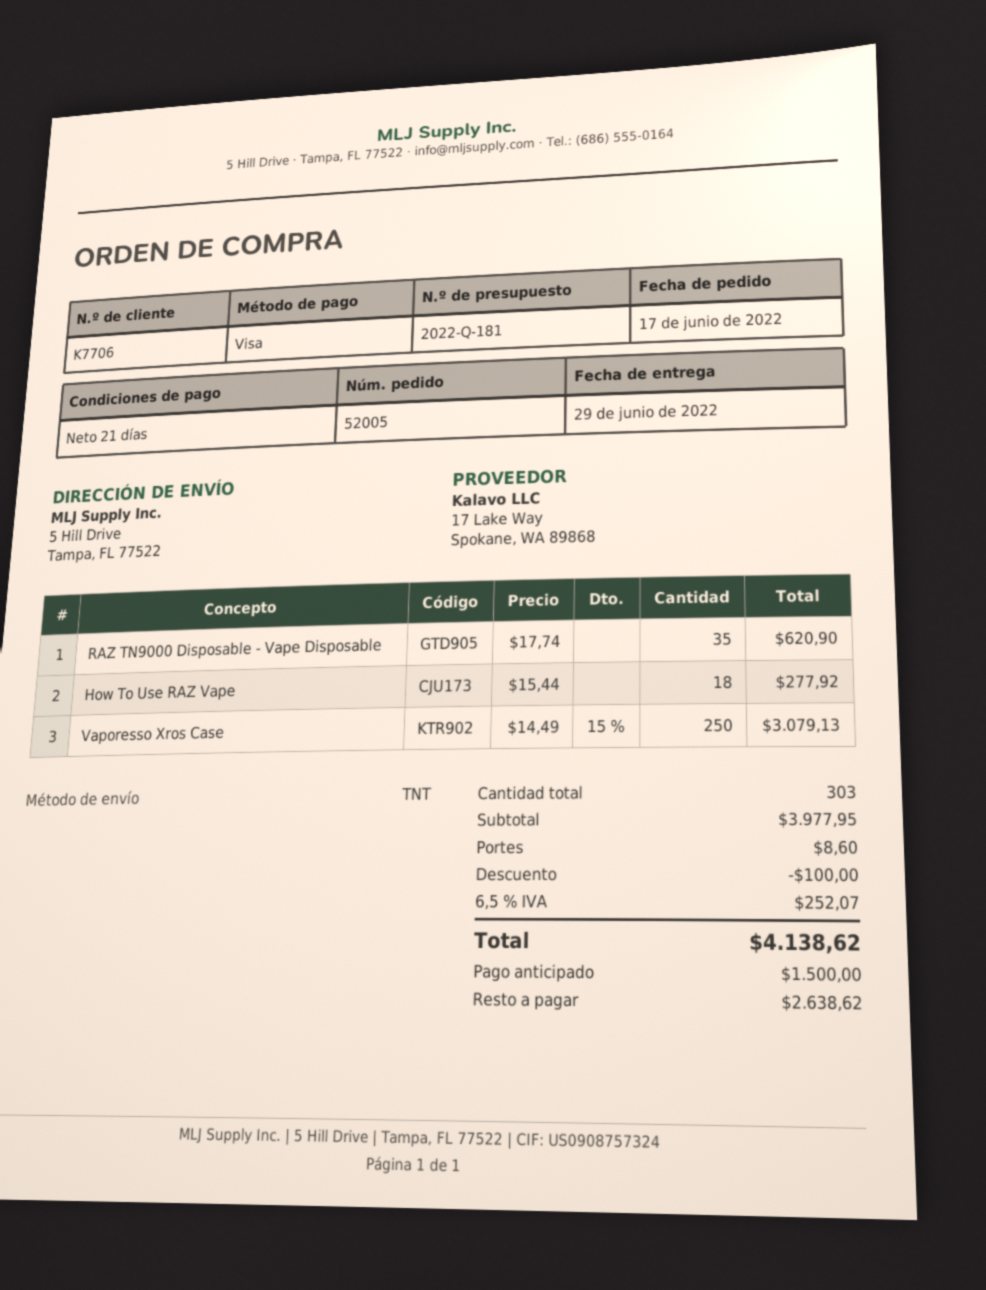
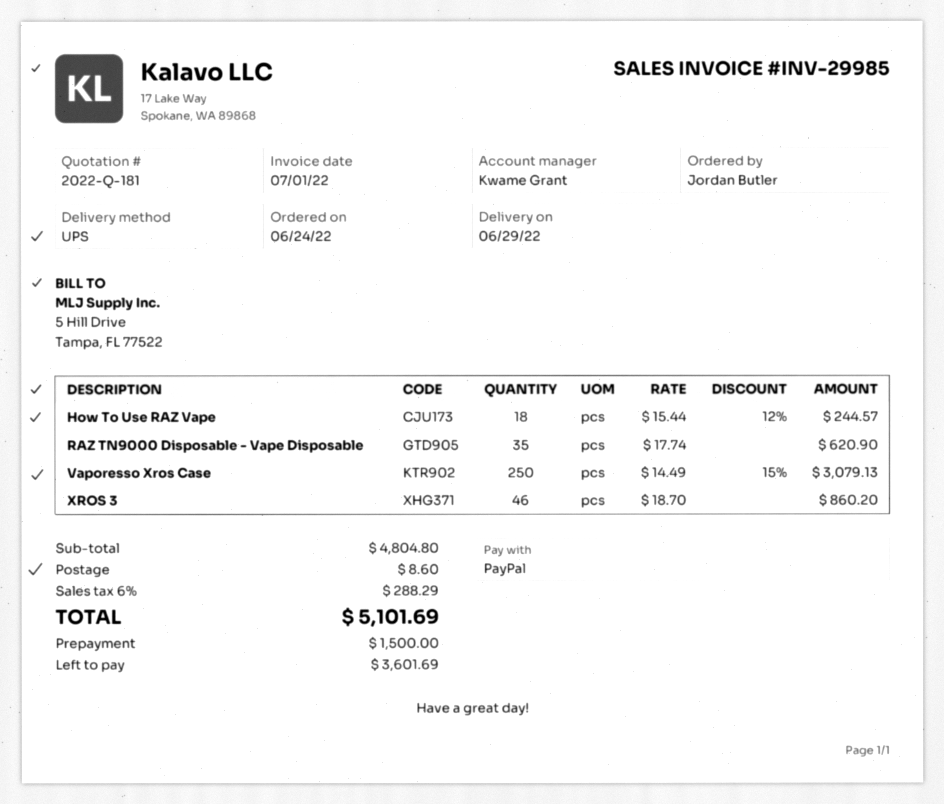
order date: 2022-06-17 -> 2022-06-24
payment method: Visa -> PayPal
shipping method: TNT -> UPS
How To Use RAZ Vape: 18 x 15.44 = 277.92 -> 18 x 15.44 - 12% = 244.57
XROS 3: none -> 46 x 18.70 = 860.20
subtotal: 3977.95 -> 4804.80
discount: 100.00 -> none
tax: 6.5% = 252.07 -> 6% = 288.29
total: 4138.62 -> 5101.69
balance: 2638.62 -> 3601.69

